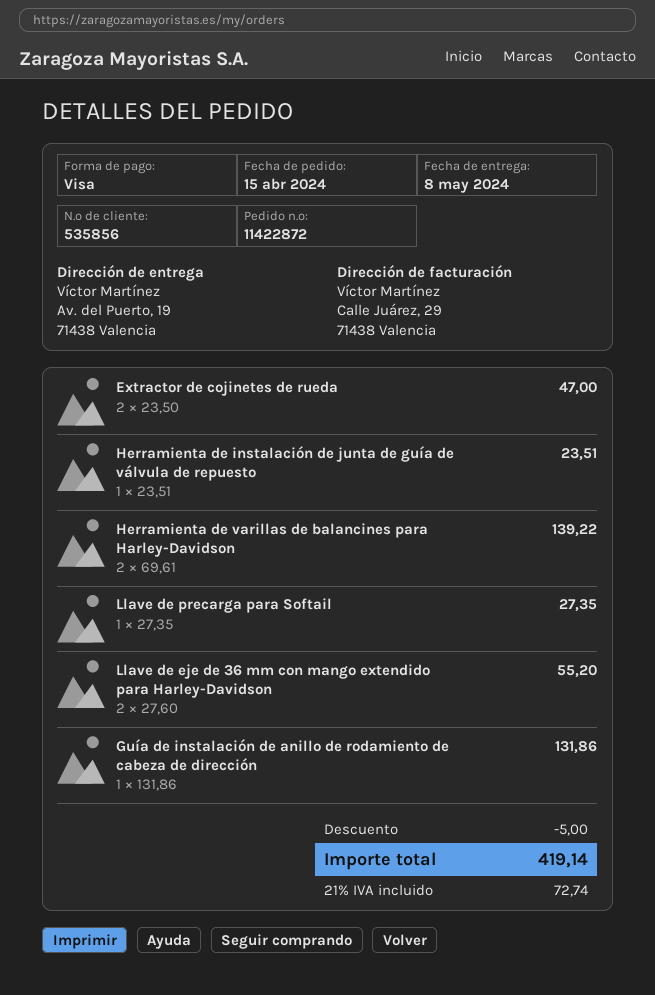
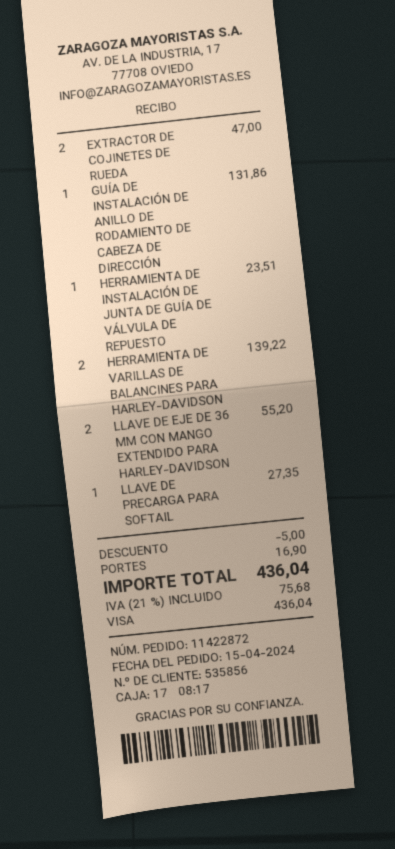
shipping: none -> 16.90
tax: 21% = 72.74 -> 21% = 75.68
total: 419.14 -> 436.04

